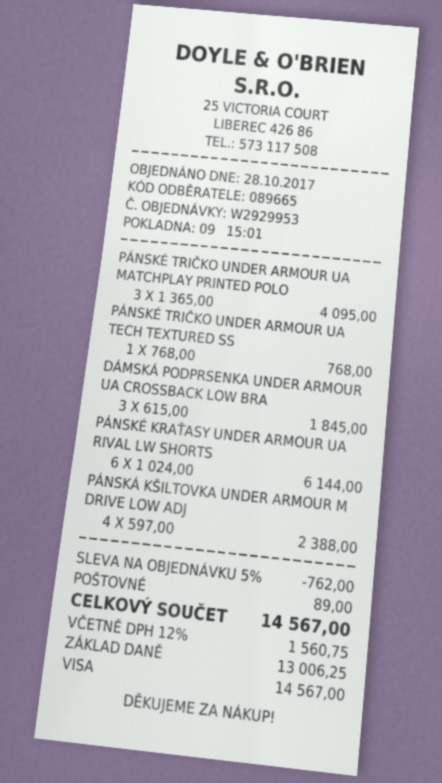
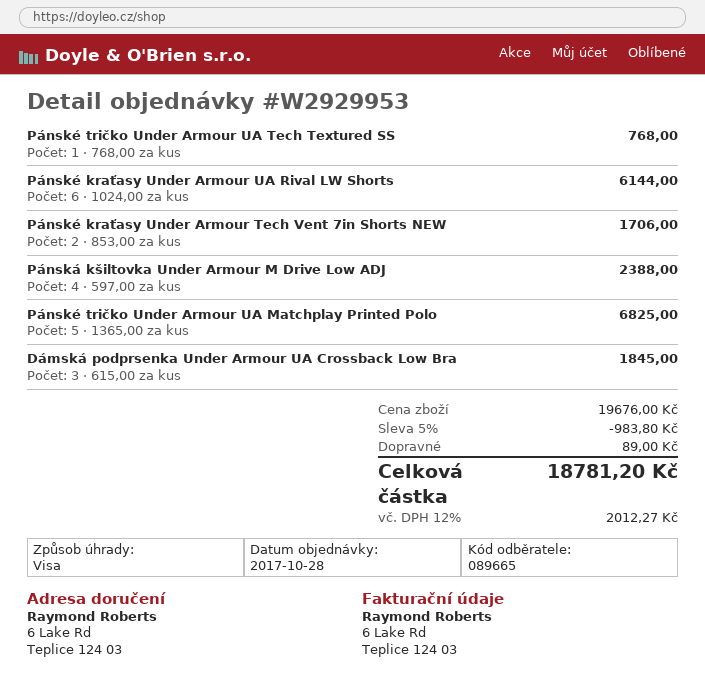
PÁNSKÉ TRIČKO UNDER ARMOUR UA MATCHPLAY PRINTED POLO: 3 x 1365.00 = 4095.00 -> 5 x 1365.00 = 6825.00
Pánské kraťasy Under Armour Tech Vent 7in Shorts NEW: none -> 2 x 853.00 = 1706.00
discount: 5% = 762.00 -> 5% = 983.80
tax: 12% = 1560.75 -> 12% = 2012.27
total: 14567.00 -> 18781.20

